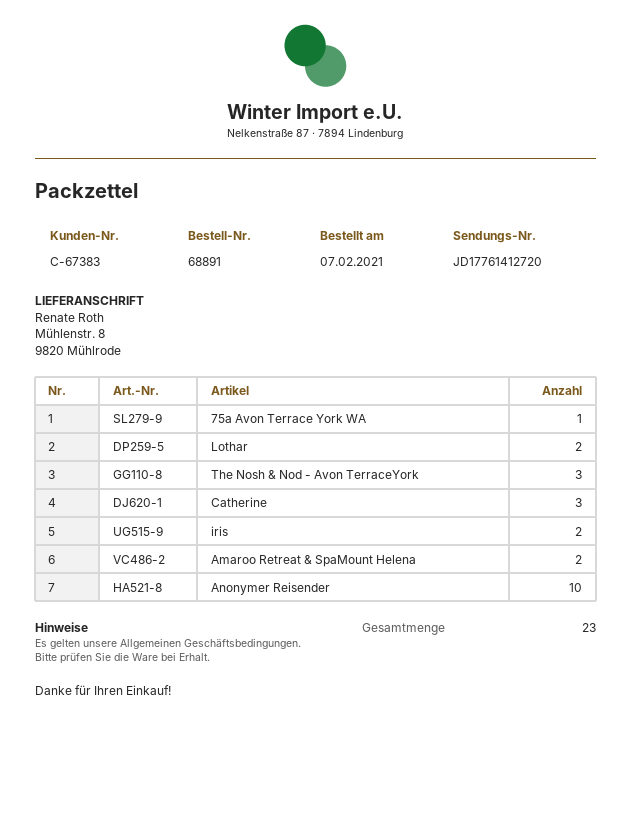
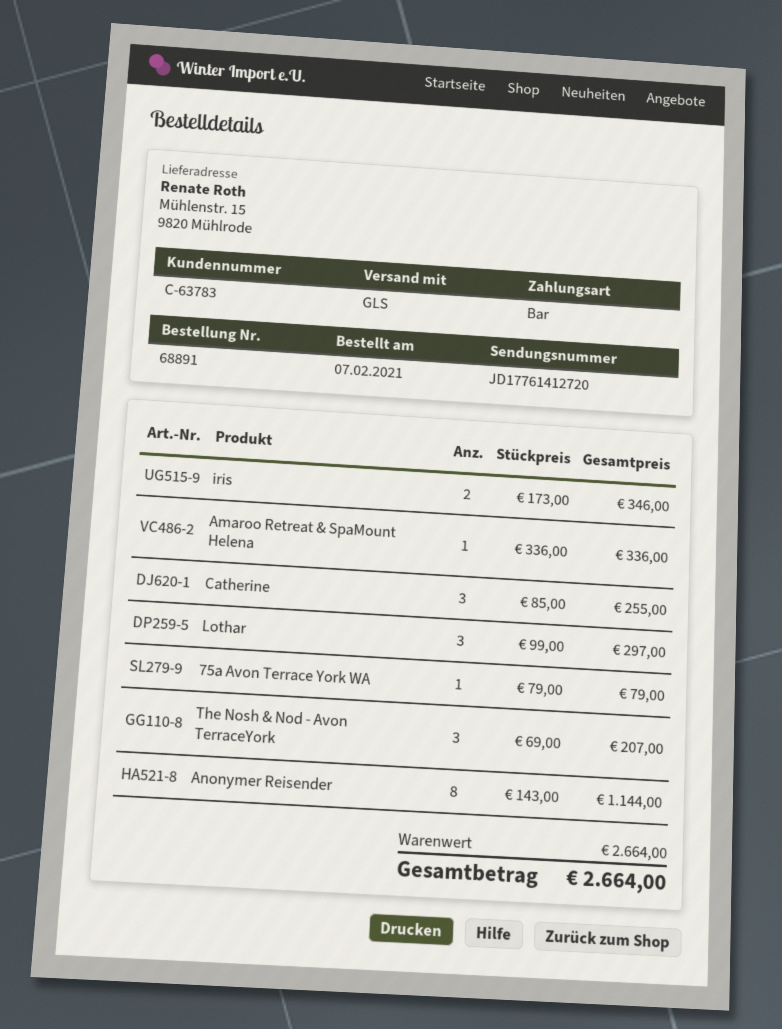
customer number: C-67383 -> C-63783
ship to: Mühlenstr. 8, 9820 Mühlrode -> Mühlenstr. 15, 9820 Mühlrode
Lothar: 2 -> 3
Amaroo Retreat & SpaMount Helena: 2 -> 1
Anonymer Reisender: 10 -> 8

